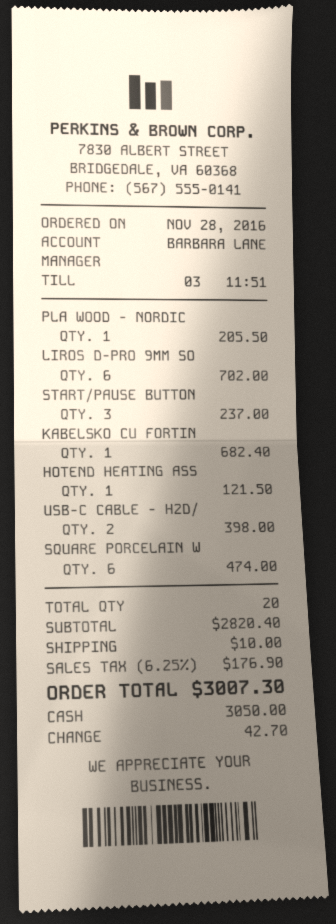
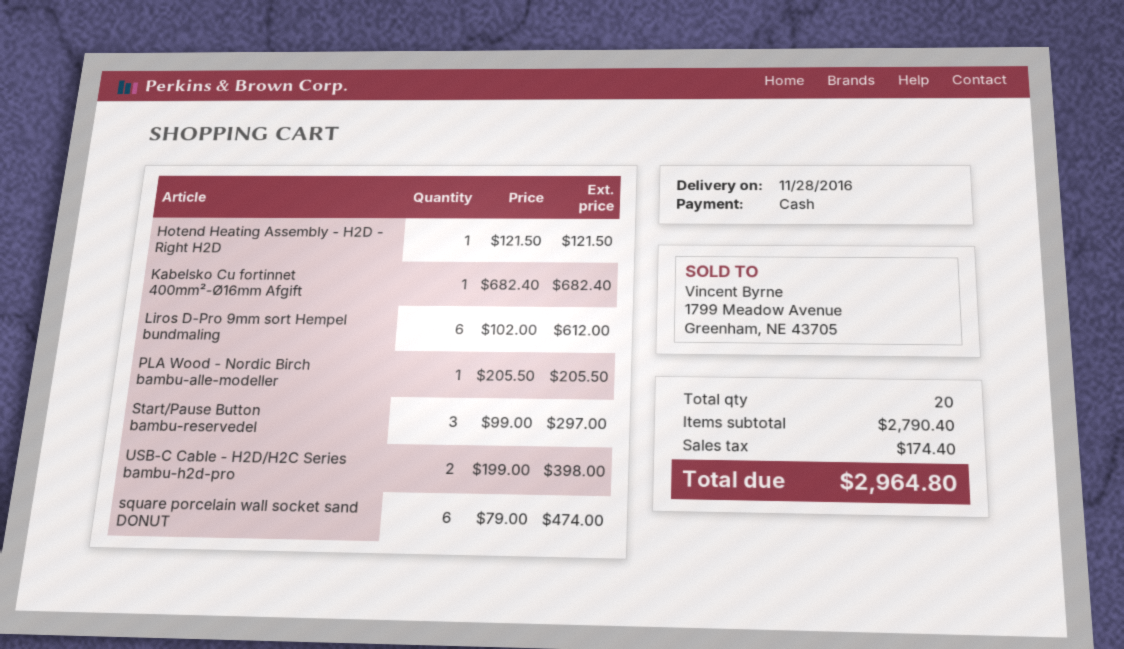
LIROS D-PRO 9MM SO: 6 for 702.00 -> 6 for 612.00
START/PAUSE BUTTON: 3 for 237.00 -> 3 for 297.00
subtotal: 2820.40 -> 2790.40
shipping: 10.00 -> none
tax: 176.90 -> 174.40
total: 3007.30 -> 2964.80

